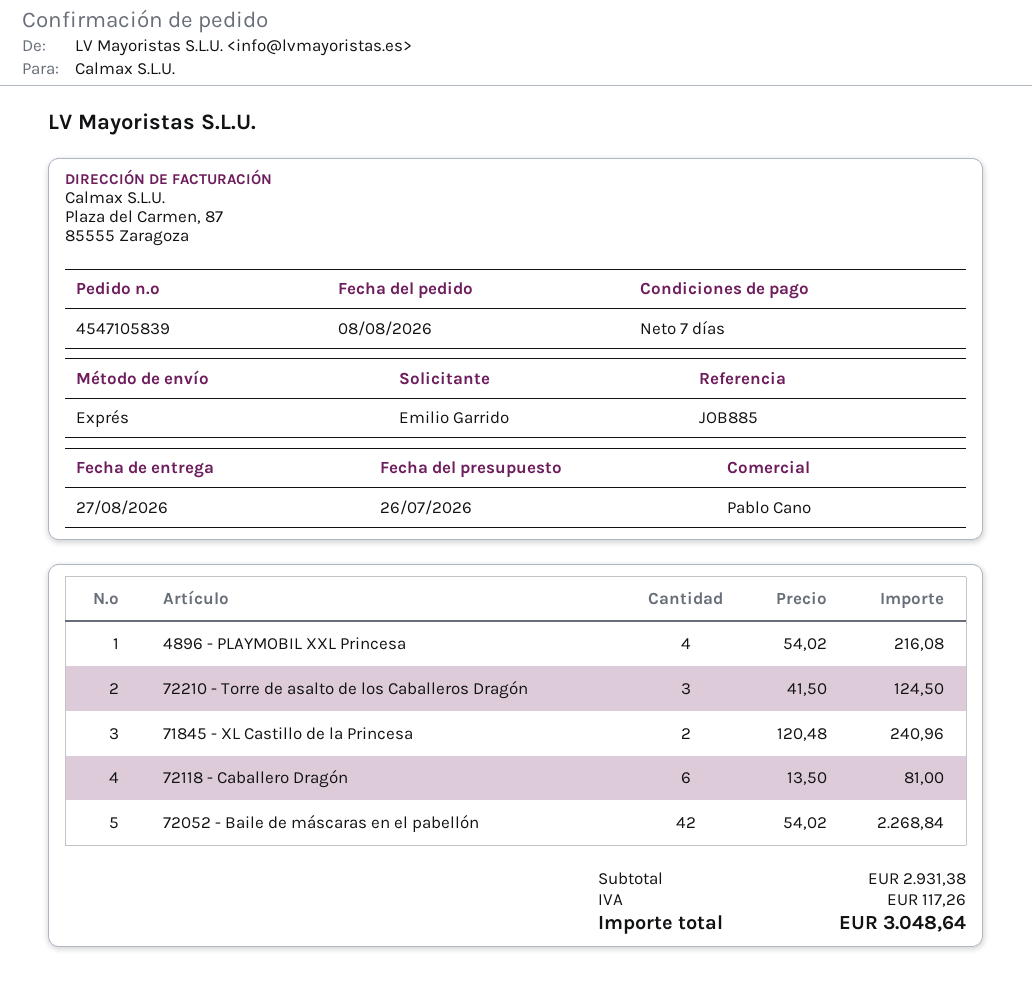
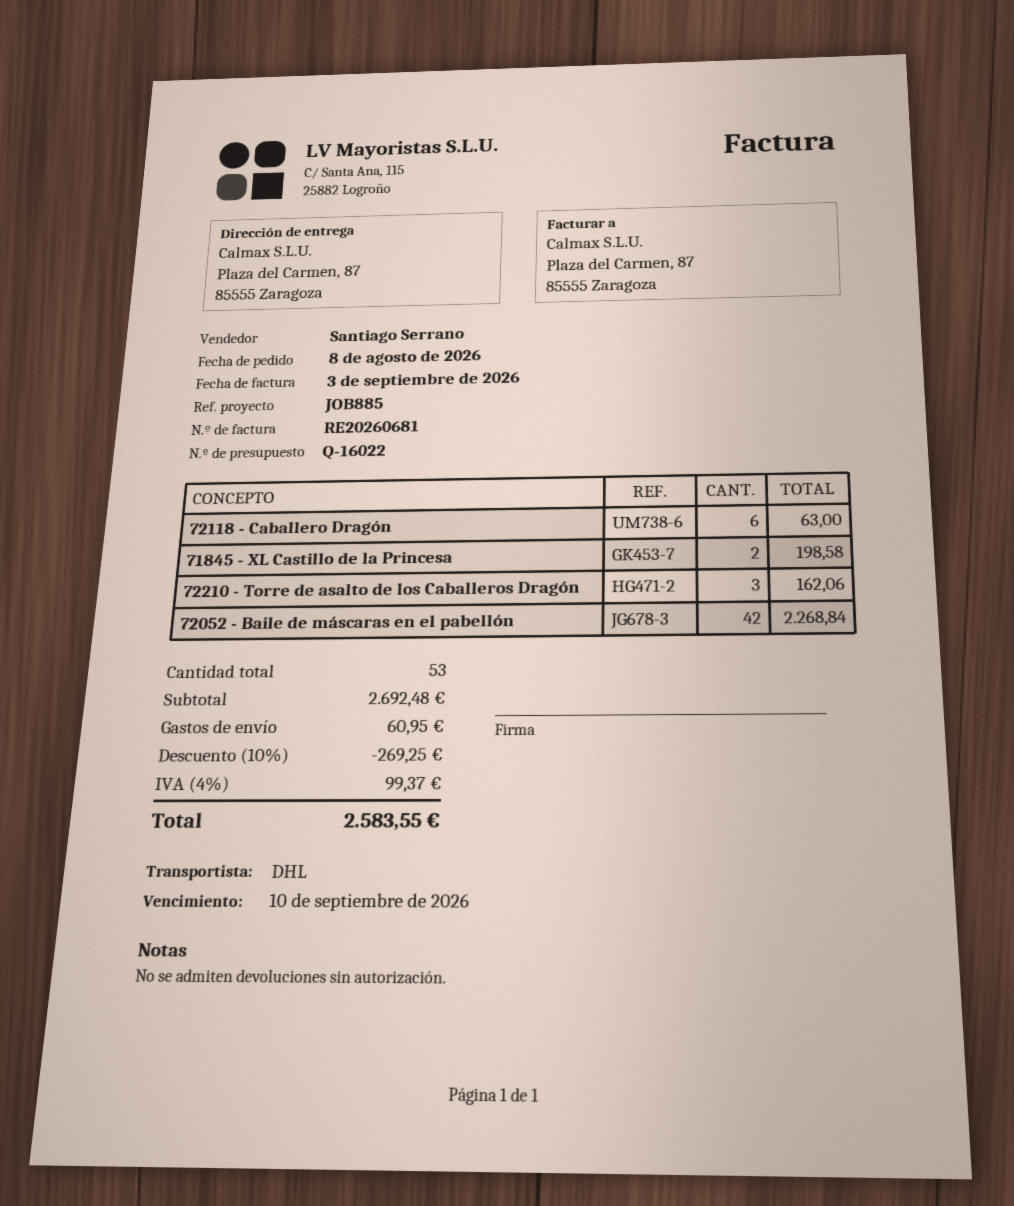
sales rep: Pablo Cano -> Santiago Serrano
shipping method: express -> DHL
4896 - PLAYMOBIL XXL Princesa: 4 for 216.08 -> none
72210 - Torre de asalto de los Caballeros Dragón: 3 for 124.50 -> 3 for 162.06
71845 - XL Castillo de la Princesa: 2 for 240.96 -> 2 for 198.58
72118 - Caballero Dragón: 6 for 81.00 -> 6 for 63.00
subtotal: 2931.38 -> 2692.48
discount: none -> 10% = 269.25
shipping: none -> 60.95
tax: 117.26 -> 99.37
total: 3048.64 -> 2583.55

